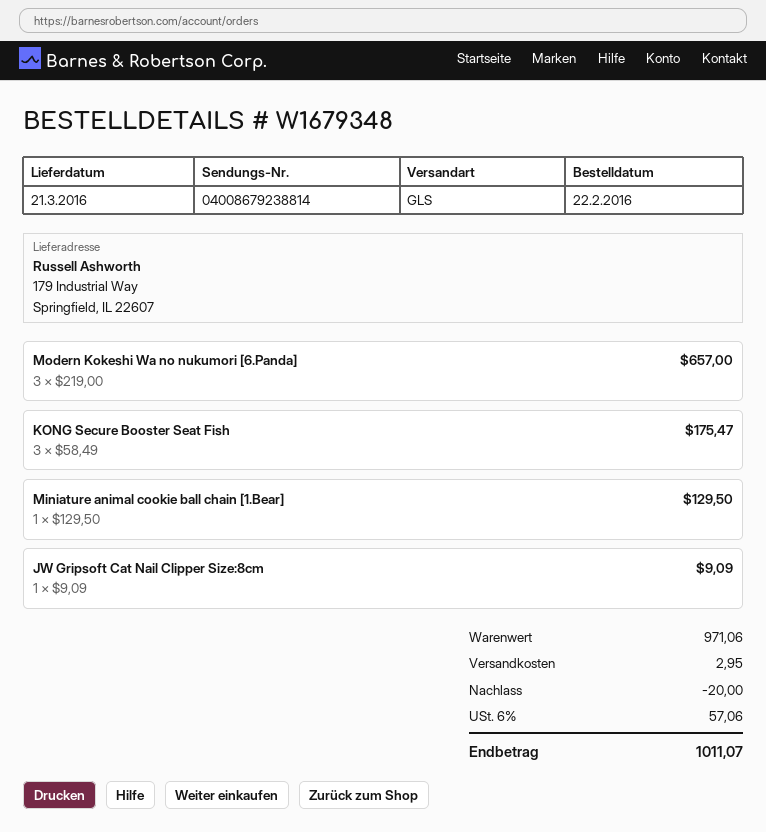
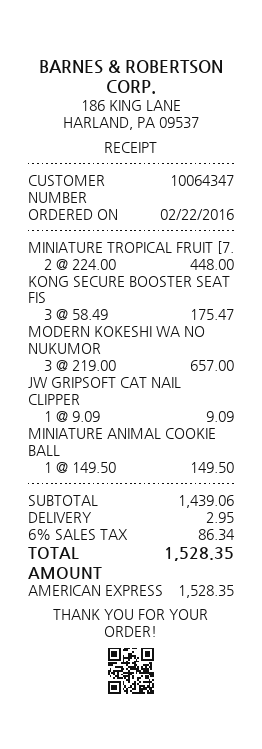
Miniature animal cookie ball chain [1.Bear]: 1 x 129.50 = 129.50 -> 1 x 149.50 = 149.50
MINIATURE TROPICAL FRUIT [7.: none -> 2 x 224.00 = 448.00
subtotal: 971.06 -> 1439.06
discount: 20.00 -> none
tax: 6% = 57.06 -> 6% = 86.34
total: 1011.07 -> 1528.35

